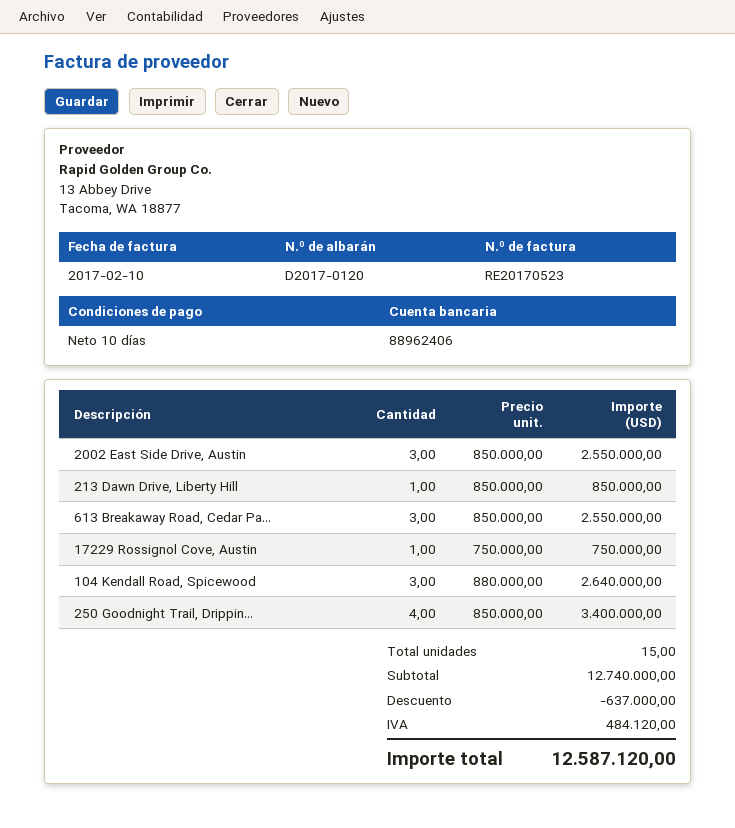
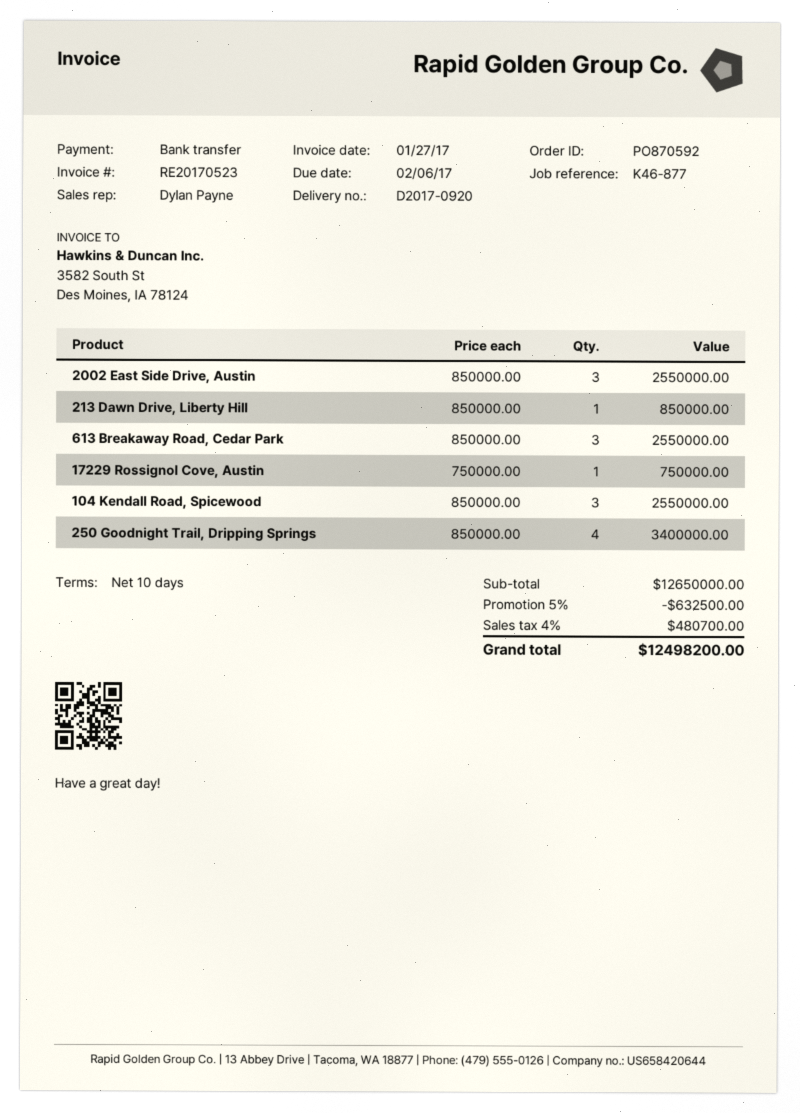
delivery note number: D2017-0120 -> D2017-0920
invoice date: 2017-02-10 -> 2017-01-27
104 Kendall Road, Spicewood: 3 x 880000.00 = 2640000.00 -> 3 x 850000.00 = 2550000.00
subtotal: 12740000.00 -> 12650000.00
discount: 637000.00 -> 632500.00
tax: 484120.00 -> 480700.00
total: 12587120.00 -> 12498200.00

